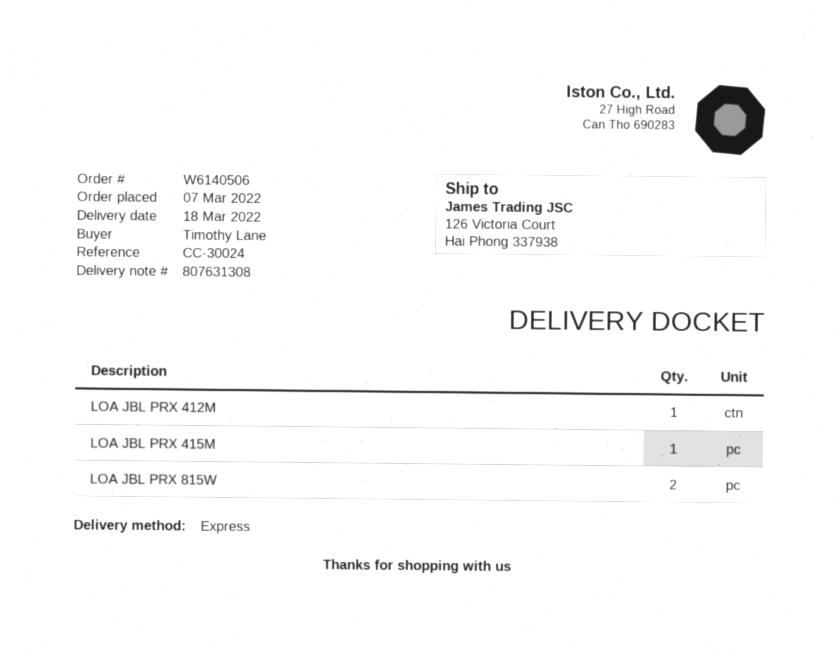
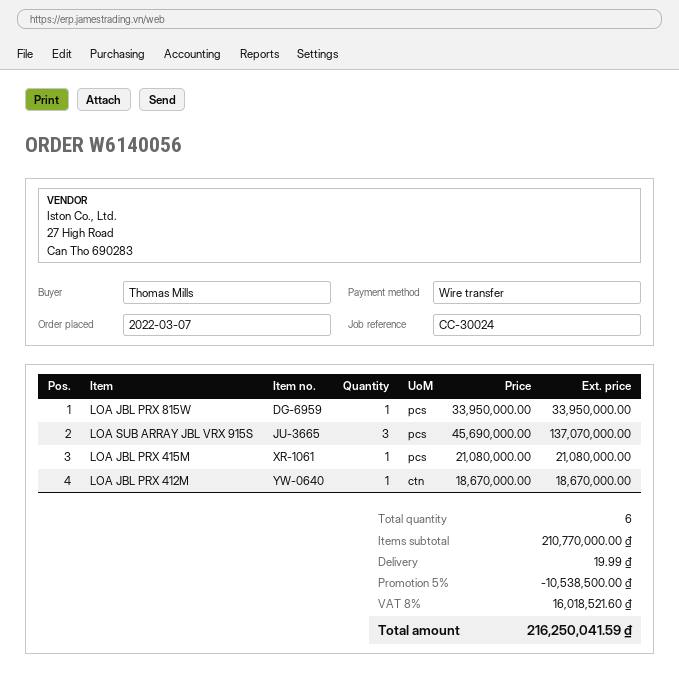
order number: W6140506 -> W6140056
ordered by: Timothy Lane -> Thomas Mills
LOA JBL PRX 815W: 2 -> 1
LOA SUB ARRAY JBL VRX 915S: none -> 3

